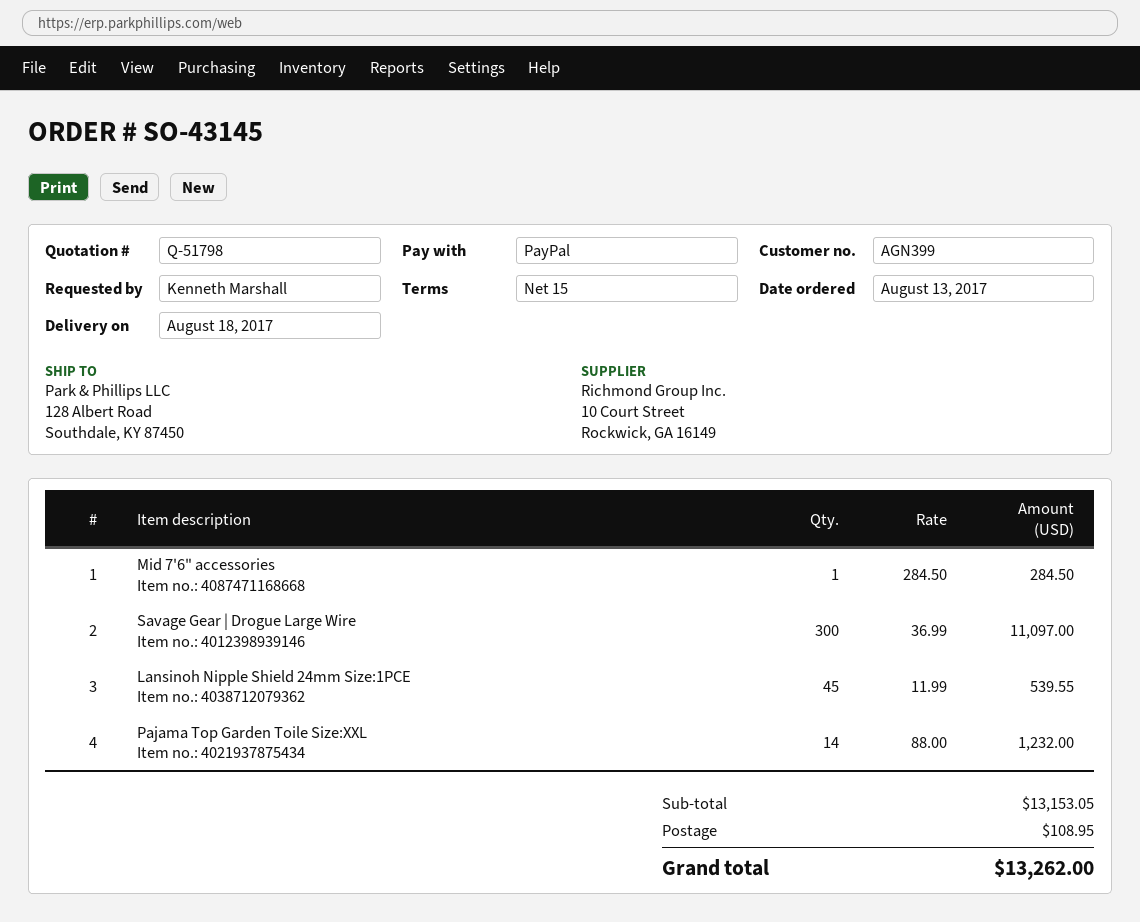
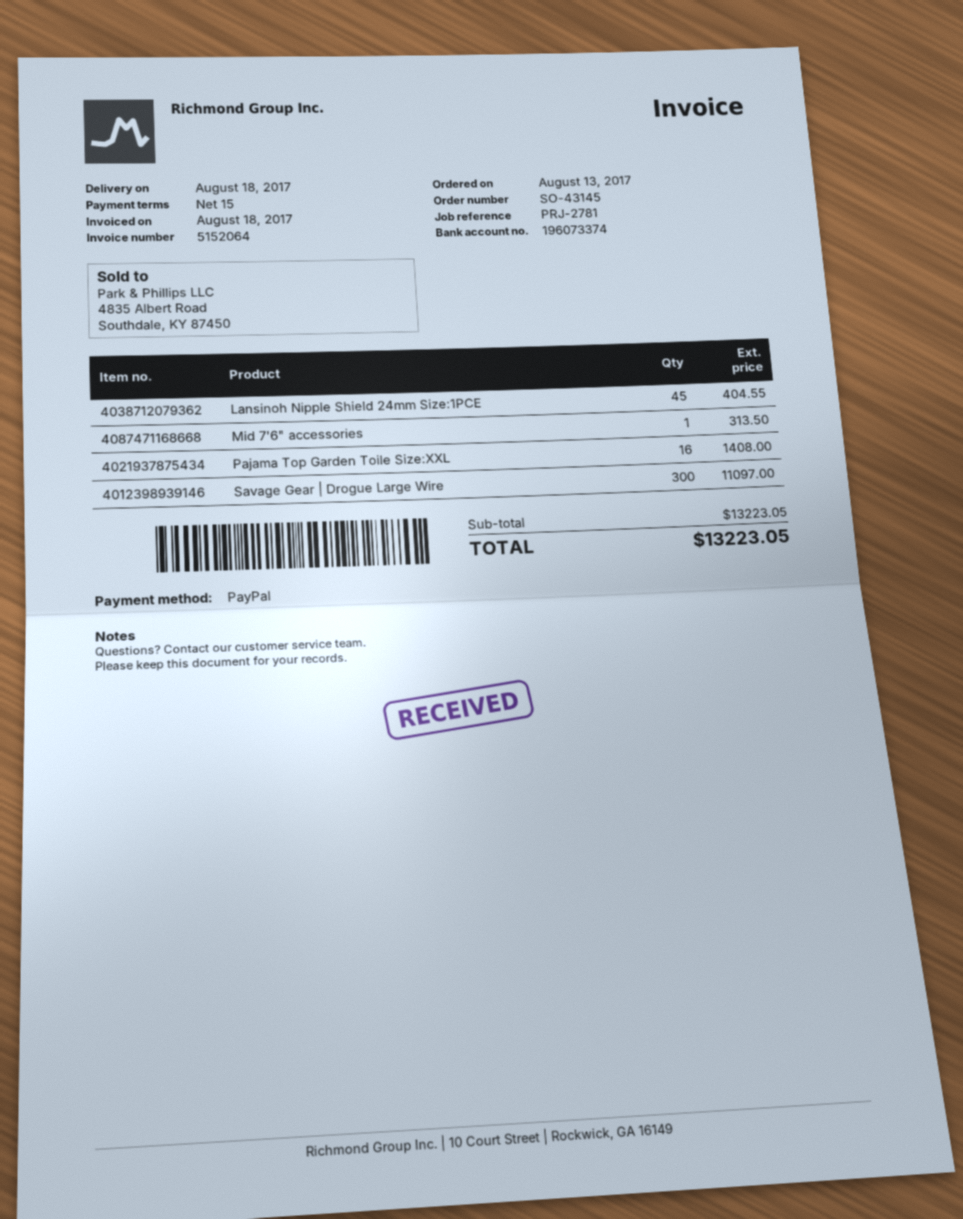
Mid 7'6" accessories: 1 for 284.50 -> 1 for 313.50
Lansinoh Nipple Shield 24mm Size:1PCE: 45 for 539.55 -> 45 for 404.55
Pajama Top Garden Toile Size:XXL: 14 for 1232.00 -> 16 for 1408.00
subtotal: 13153.05 -> 13223.05
shipping: 108.95 -> none
total: 13262.00 -> 13223.05

